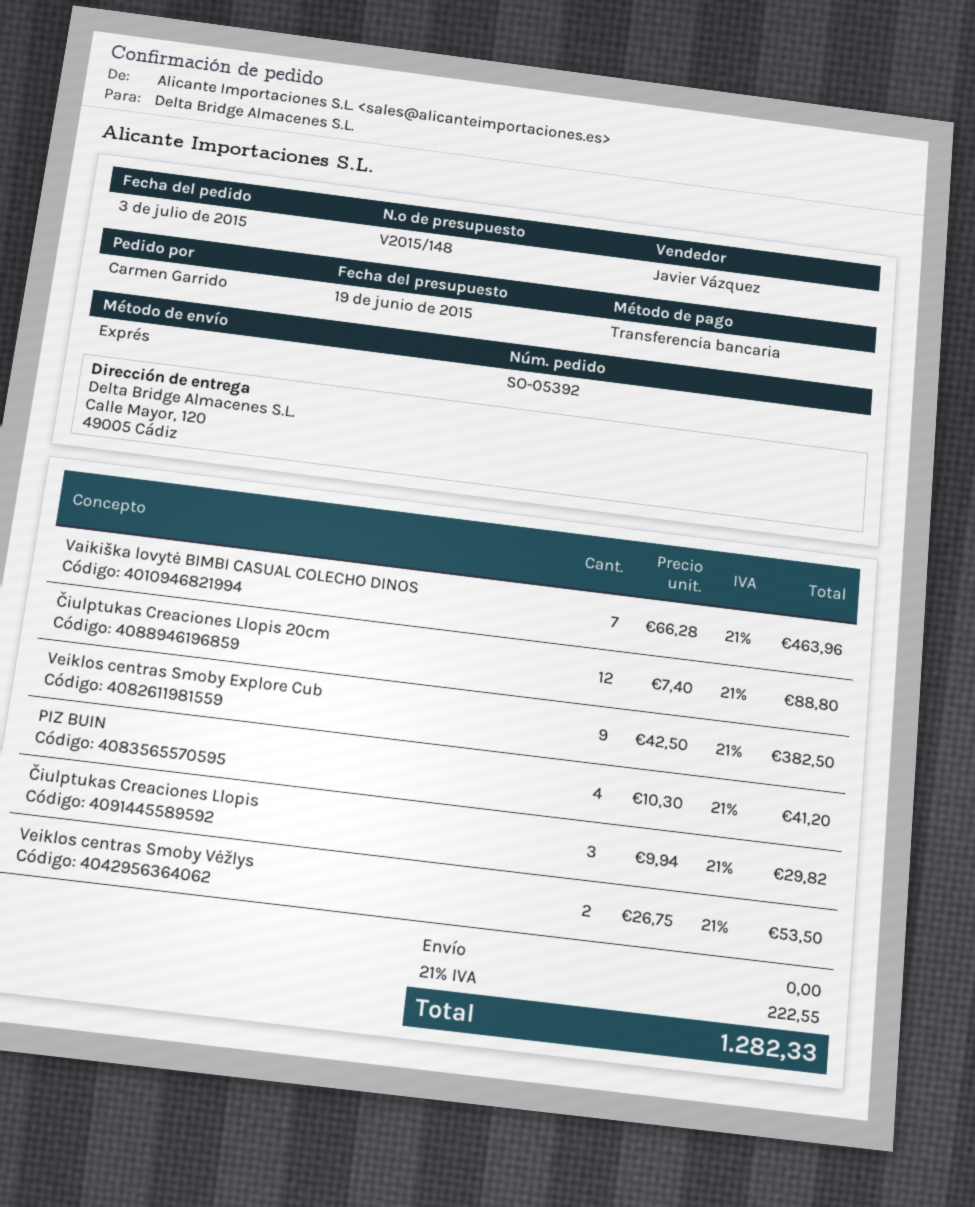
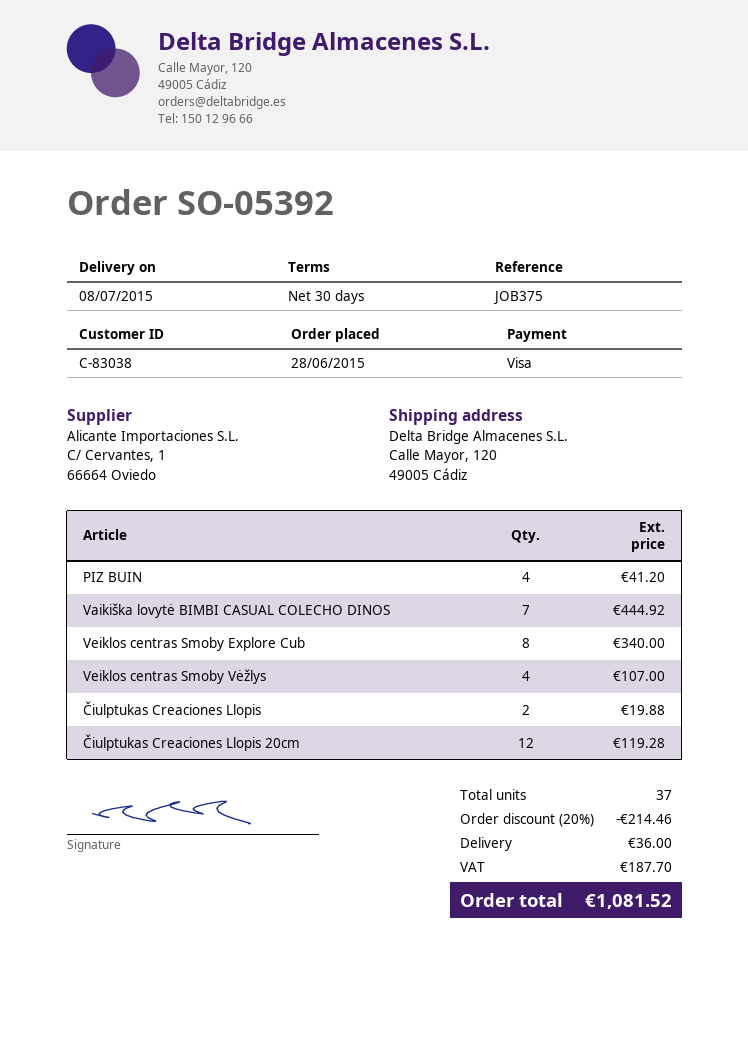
order date: 2015-07-03 -> 2015-06-28
payment method: bank transfer -> Visa
Vaikiška lovytė BIMBI CASUAL COLECHO DINOS: 7 for 463.96 -> 7 for 444.92
Čiulptukas Creaciones Llopis 20cm: 12 for 88.80 -> 12 for 119.28
Veiklos centras Smoby Explore Cub: 9 for 382.50 -> 8 for 340.00
Čiulptukas Creaciones Llopis: 3 for 29.82 -> 2 for 19.88
Veiklos centras Smoby Vėžlys: 2 for 53.50 -> 4 for 107.00
discount: none -> 20% = 214.46
shipping: 0.00 -> 36.00
tax: 222.55 -> 187.70
total: 1282.33 -> 1081.52

